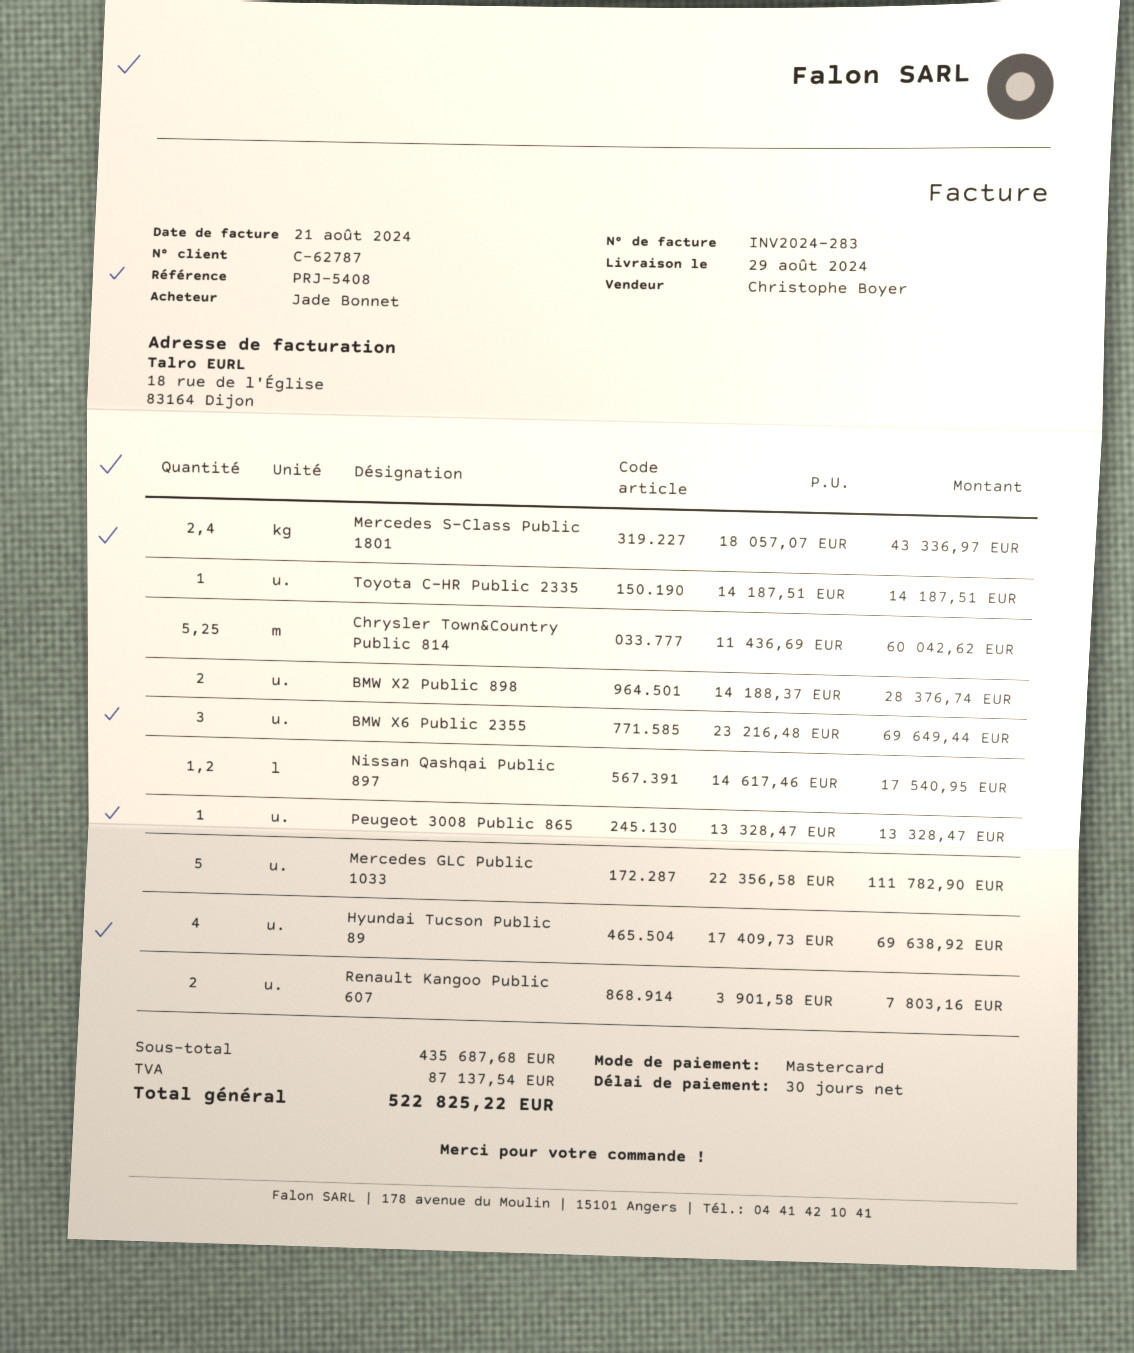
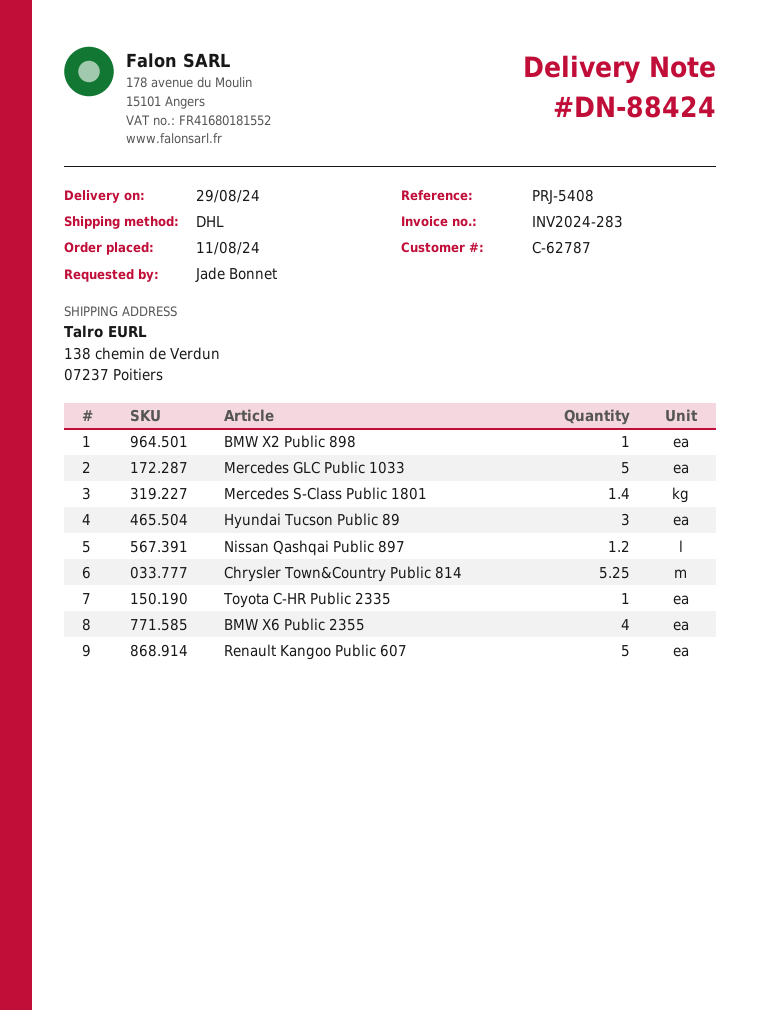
Mercedes S-Class Public 1801: 2.4 -> 1.4
BMW X2 Public 898: 2 -> 1
BMW X6 Public 2355: 3 -> 4
Peugeot 3008 Public 865: 1 -> none
Hyundai Tucson Public 89: 4 -> 3
Renault Kangoo Public 607: 2 -> 5

